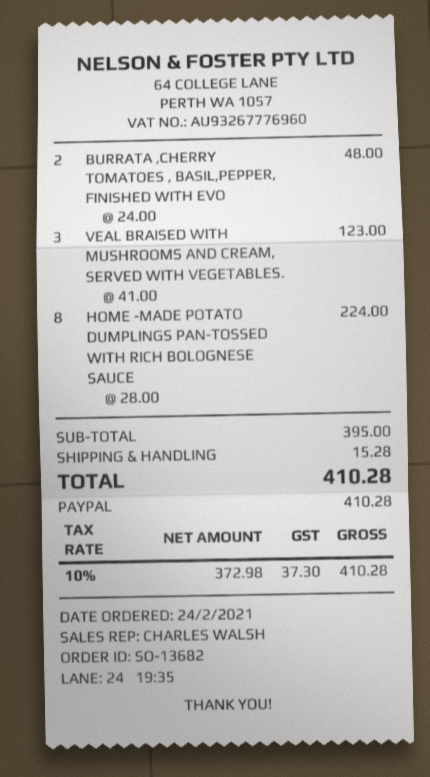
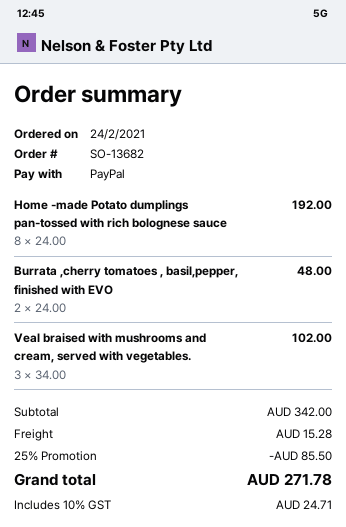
VEAL BRAISED WITH MUSHROOMS AND CREAM, SERVED WITH VEGETABLES.: 3 x 41.00 = 123.00 -> 3 x 34.00 = 102.00
HOME -MADE POTATO DUMPLINGS PAN-TOSSED WITH RICH BOLOGNESE SAUCE: 8 x 28.00 = 224.00 -> 8 x 24.00 = 192.00
subtotal: 395.00 -> 342.00
discount: none -> 25% = 85.50
tax: 10% = 37.30 -> 10% = 24.71
total: 410.28 -> 271.78

